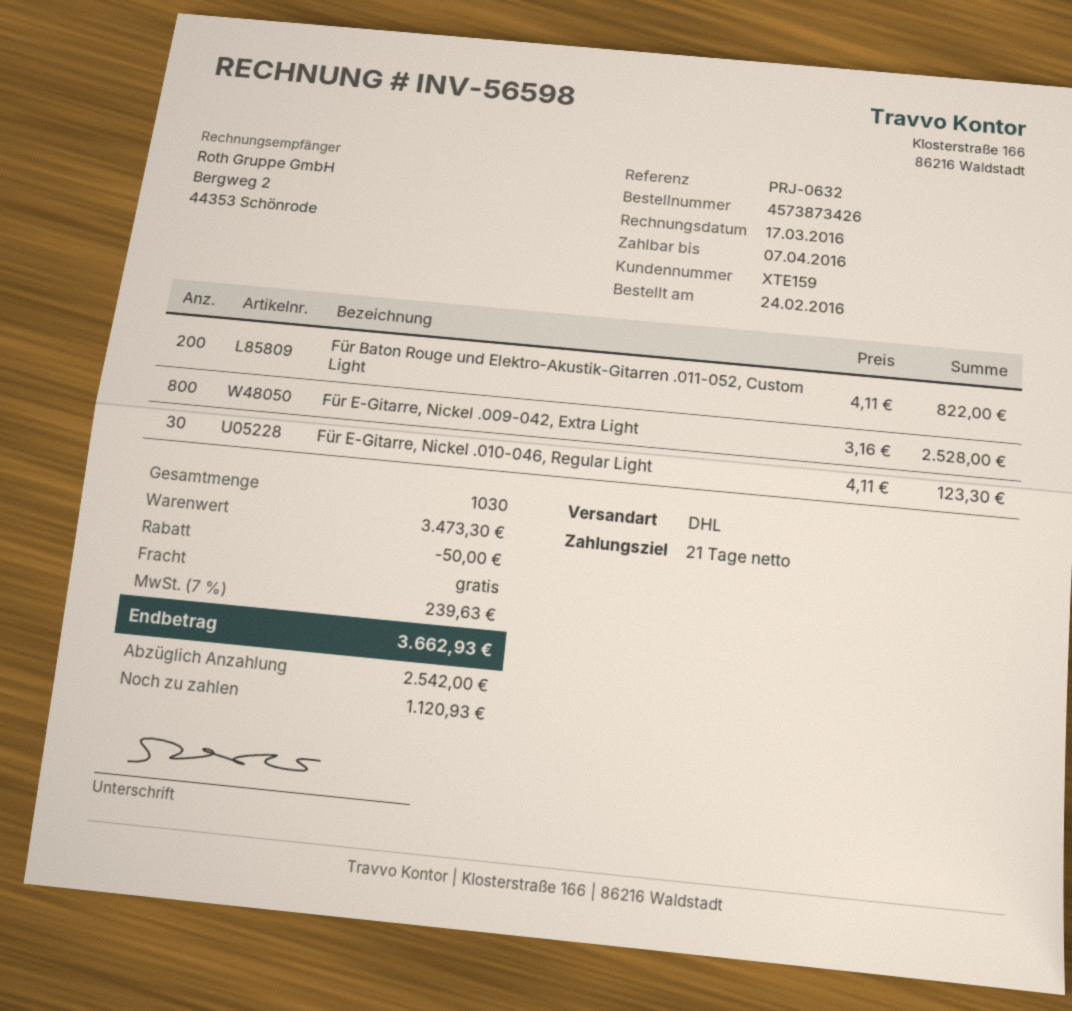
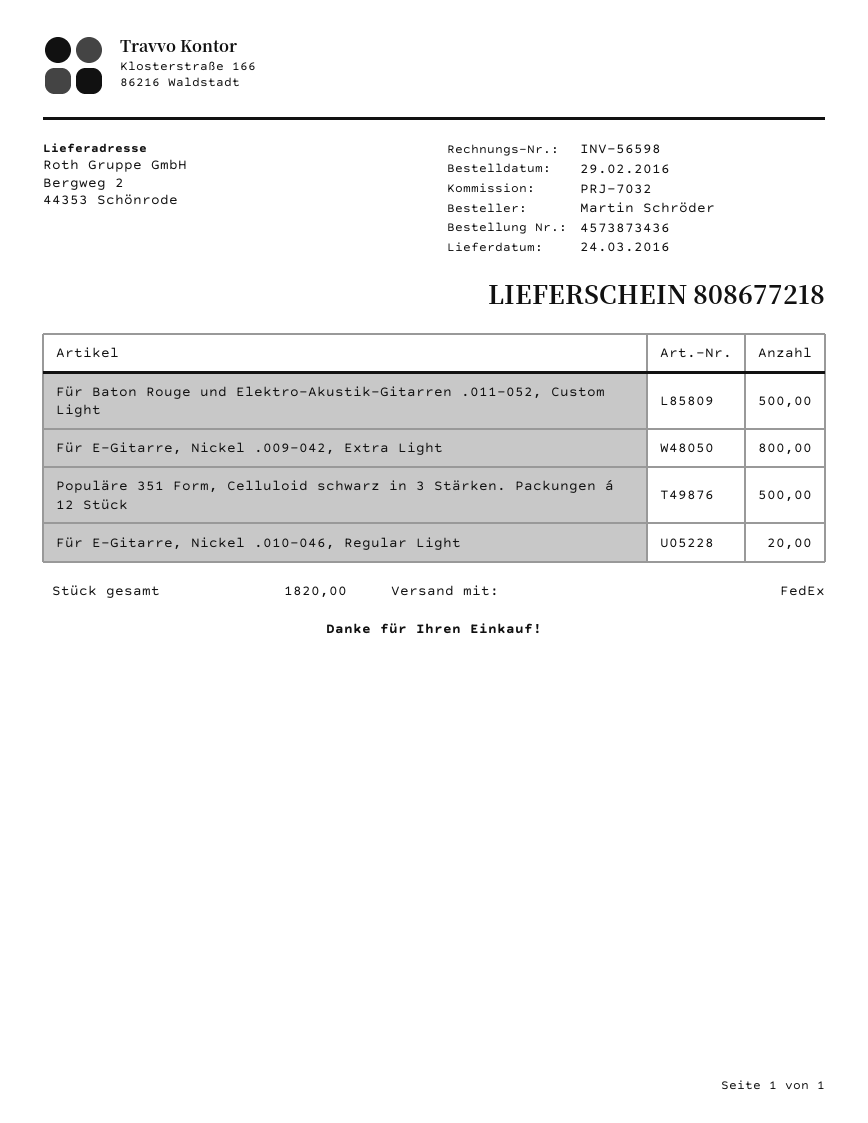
order number: 4573873426 -> 4573873436
order date: 2016-02-24 -> 2016-02-29
reference: PRJ-0632 -> PRJ-7032
shipping method: DHL -> FedEx
Für Baton Rouge und Elektro-Akustik-Gitarren .011-052, Custom Light: 200 -> 500
Für E-Gitarre, Nickel .010-046, Regular Light: 30 -> 20
Populäre 351 Form, Celluloid schwarz in 3 Stärken. Packungen á 12 Stück: none -> 500
total quantity: 1030 -> 1820

